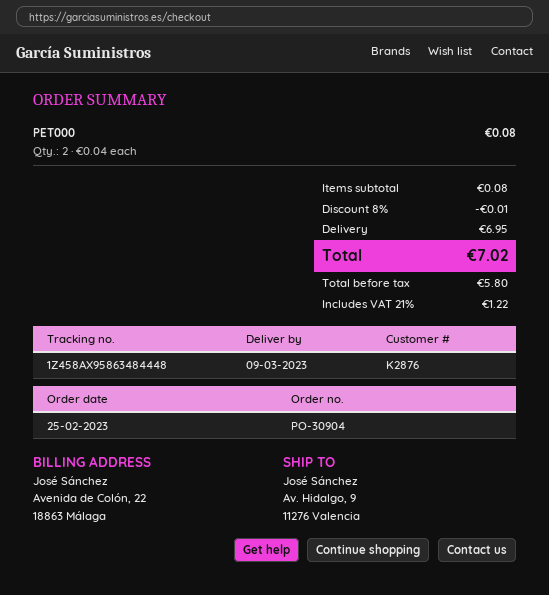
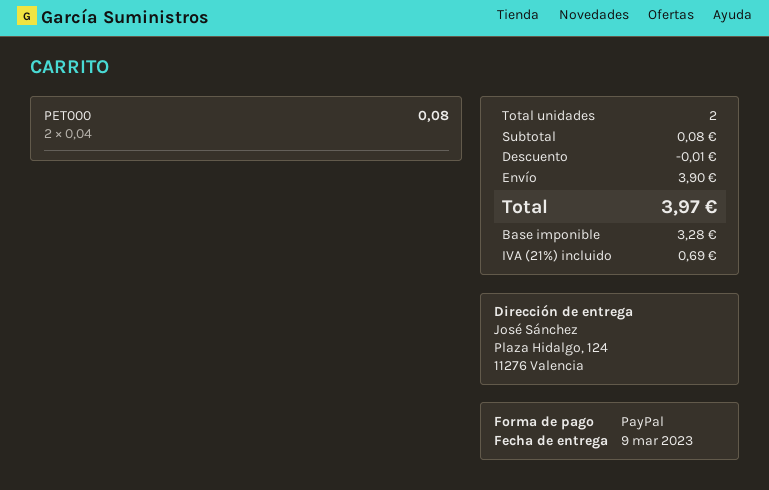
ship to: Av. Hidalgo, 9, 11276 Valencia -> Plaza Hidalgo, 124, 11276 Valencia
shipping: 6.95 -> 3.90
net: 5.80 -> 3.28
tax: 21% = 1.22 -> 21% = 0.69
total: 7.02 -> 3.97

